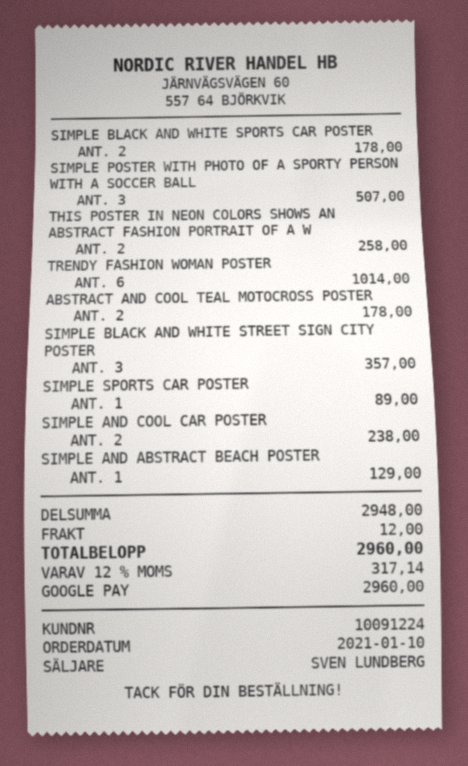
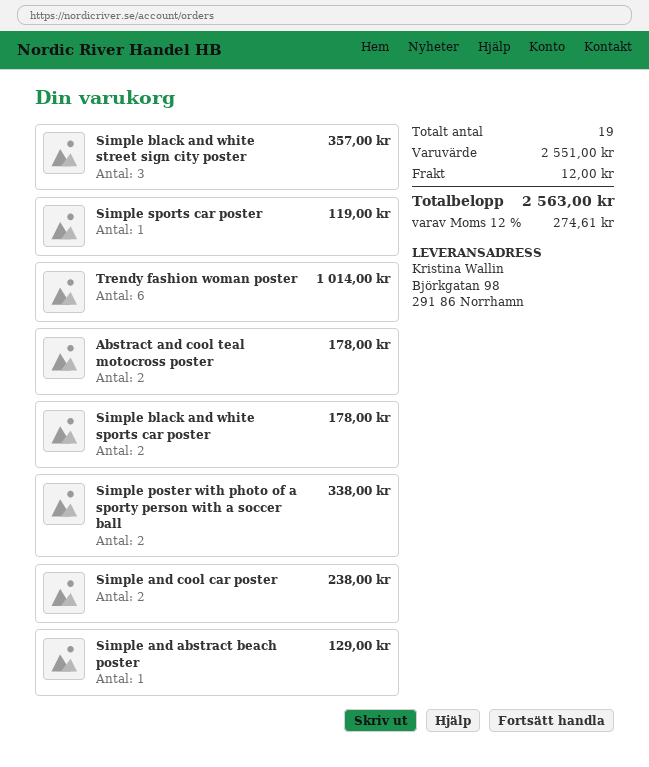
SIMPLE POSTER WITH PHOTO OF A SPORTY PERSON WITH A SOCCER BALL: 3 for 507.00 -> 2 for 338.00
THIS POSTER IN NEON COLORS SHOWS AN ABSTRACT FASHION PORTRAIT OF A W: 2 for 258.00 -> none
SIMPLE SPORTS CAR POSTER: 1 for 89.00 -> 1 for 119.00
subtotal: 2948.00 -> 2551.00
tax: 12% = 317.14 -> 12% = 274.61
total: 2960.00 -> 2563.00

